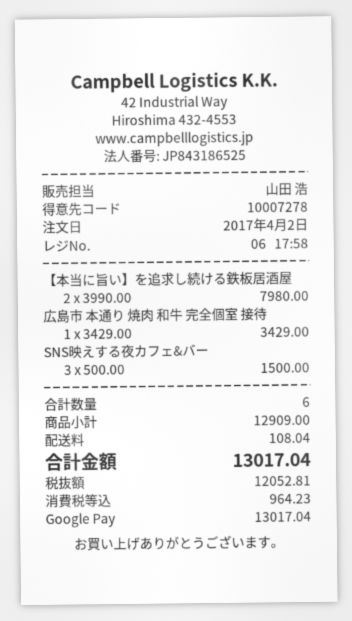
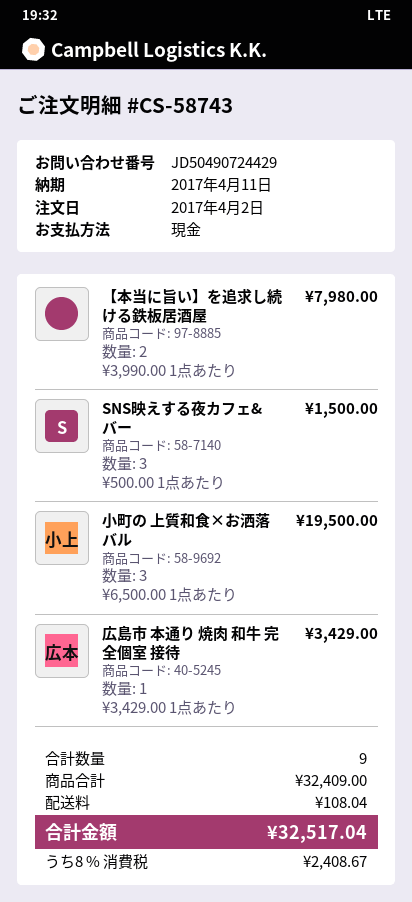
payment method: Google Pay -> cash
小町の 上質和食×お洒落バル: none -> 3 x 6500.00 = 19500.00
total quantity: 6 -> 9
subtotal: 12909.00 -> 32409.00
tax: 964.23 -> 2408.67
total: 13017.04 -> 32517.04

